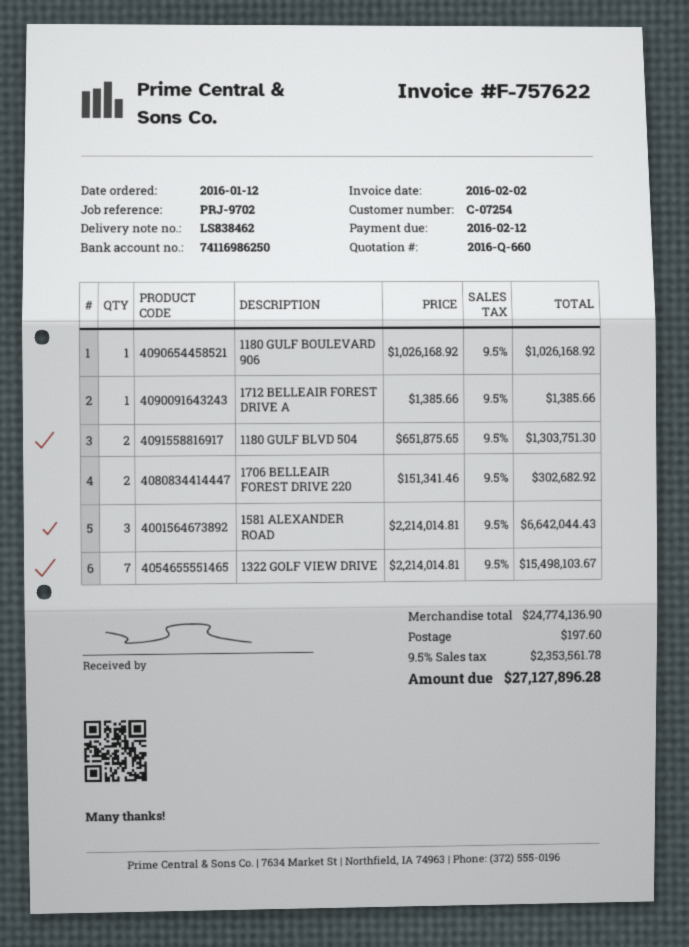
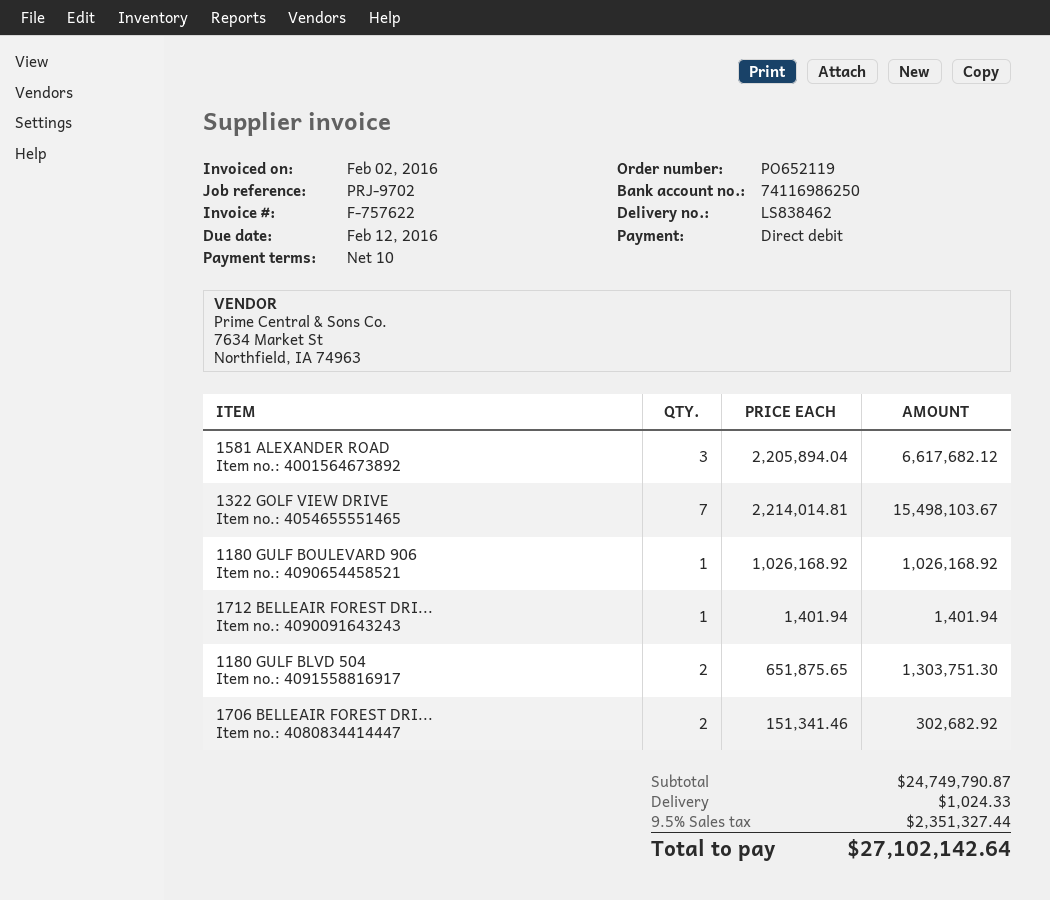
1712 BELLEAIR FOREST DRIVE A: 1 x 1385.66 = 1385.66 -> 1 x 1401.94 = 1401.94
1581 ALEXANDER ROAD: 3 x 2214014.81 = 6642044.43 -> 3 x 2205894.04 = 6617682.12
subtotal: 24774136.90 -> 24749790.87
shipping: 197.60 -> 1024.33
tax: 9.5% = 2353561.78 -> 9.5% = 2351327.44
total: 27127896.28 -> 27102142.64

